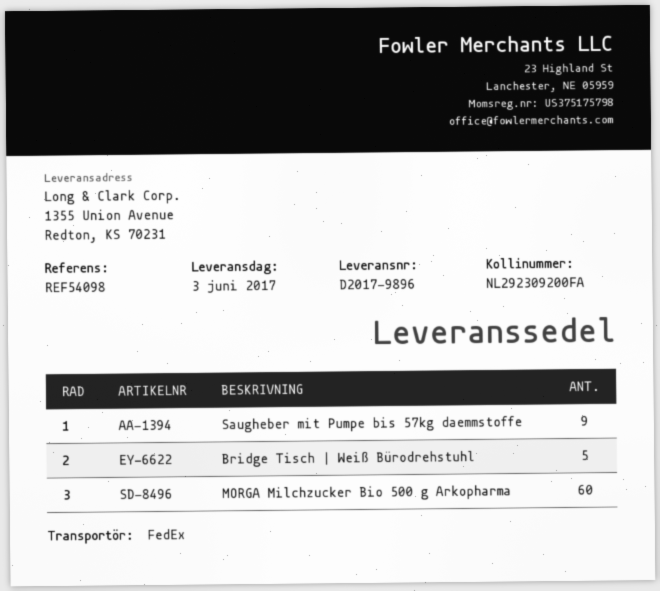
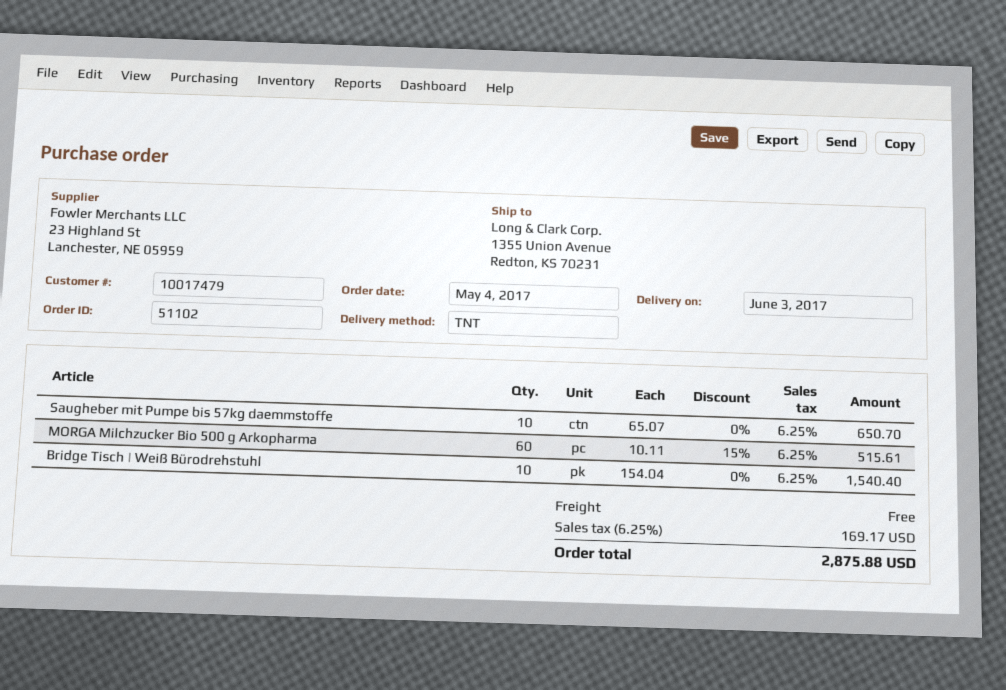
shipping method: FedEx -> TNT
Saugheber mit Pumpe bis 57kg daemmstoffe: 9 -> 10
Bridge Tisch | Weiß Bürodrehstuhl: 5 -> 10

